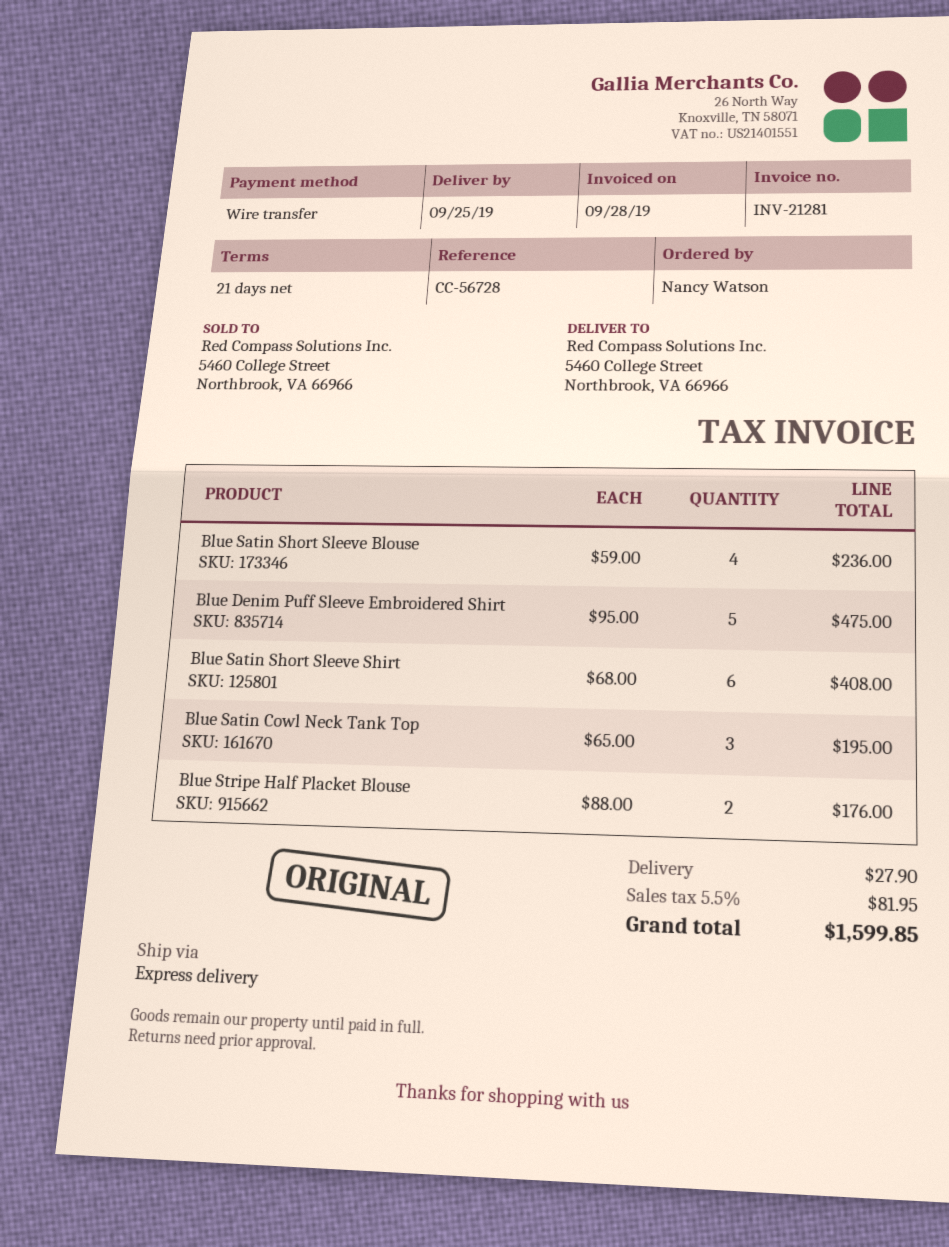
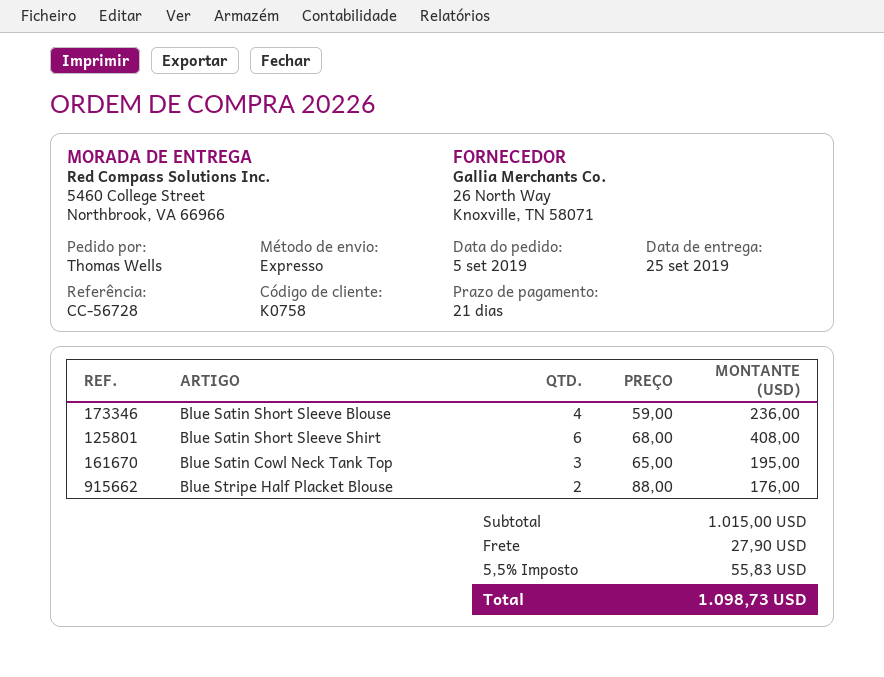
ordered by: Nancy Watson -> Thomas Wells
Blue Denim Puff Sleeve Embroidered Shirt: 5 x 95.00 = 475.00 -> none
tax: 5.5% = 81.95 -> 5.5% = 55.83
total: 1599.85 -> 1098.73

